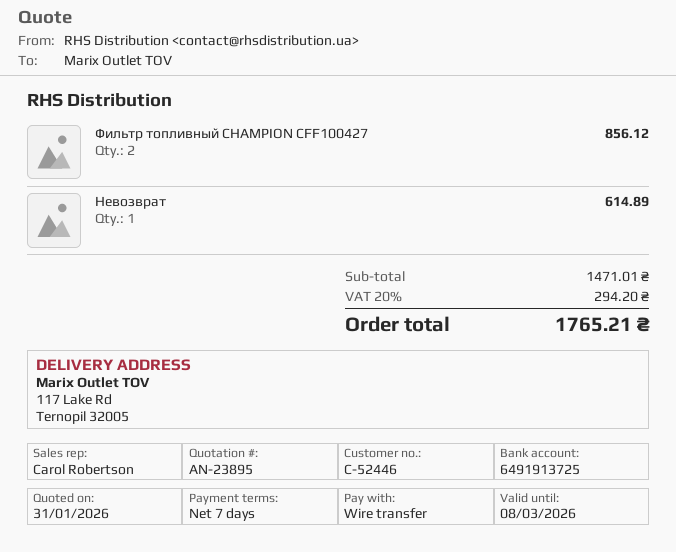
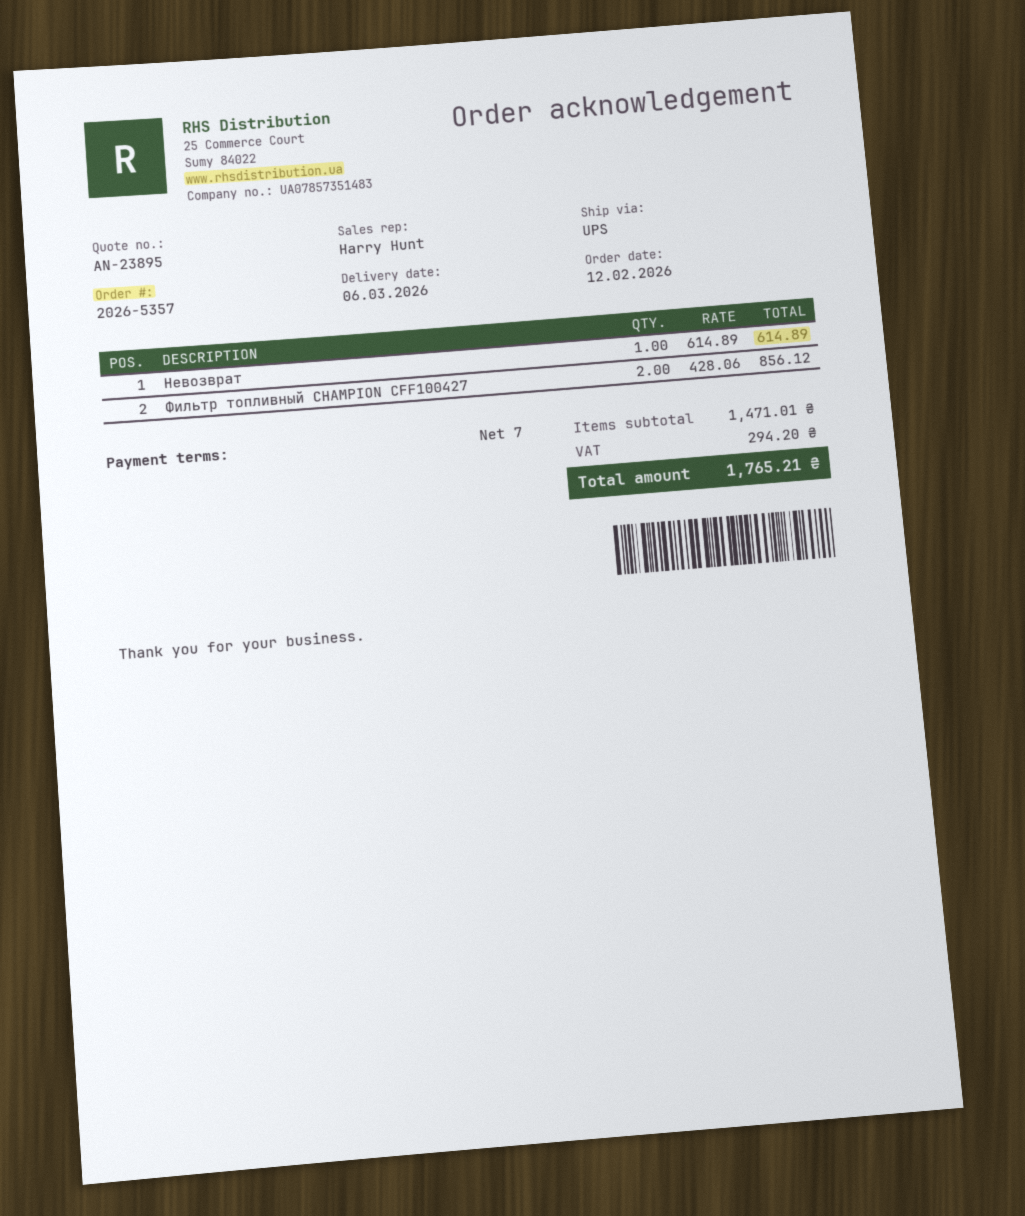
sales rep: Carol Robertson -> Harry Hunt

